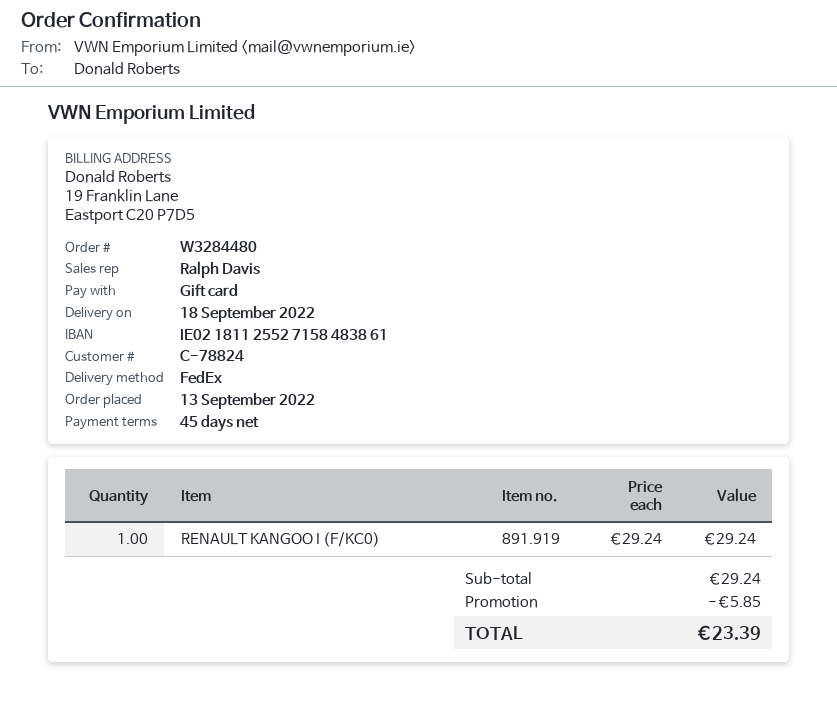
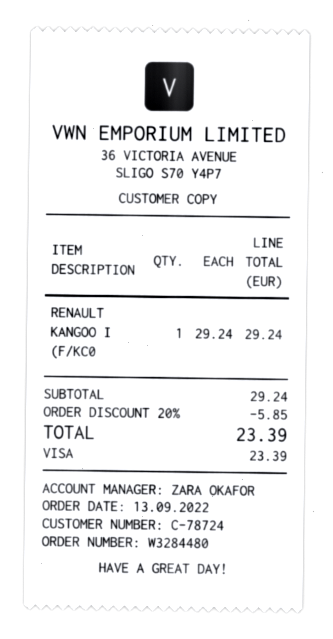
customer number: C-78824 -> C-78724
sales rep: Ralph Davis -> ZARA OKAFOR
payment method: gift card -> Visa

